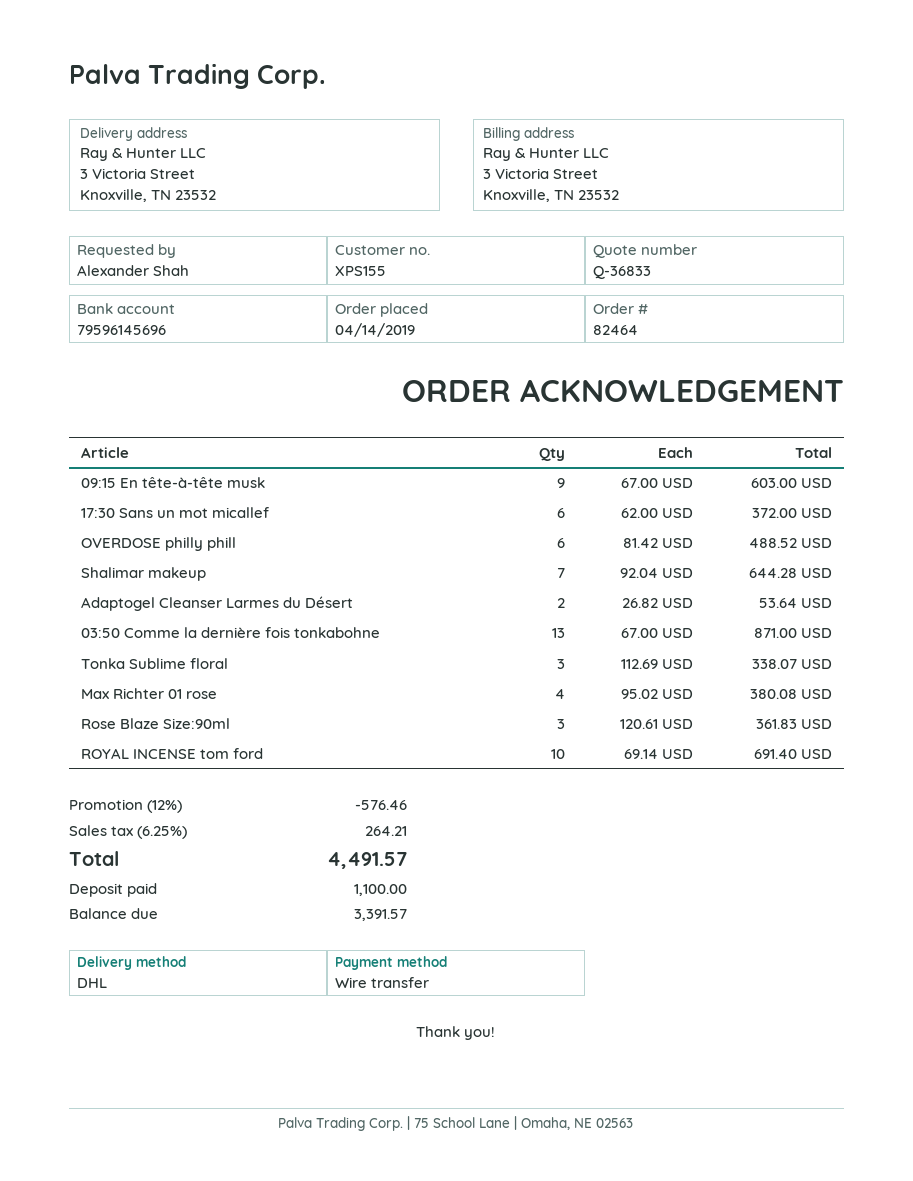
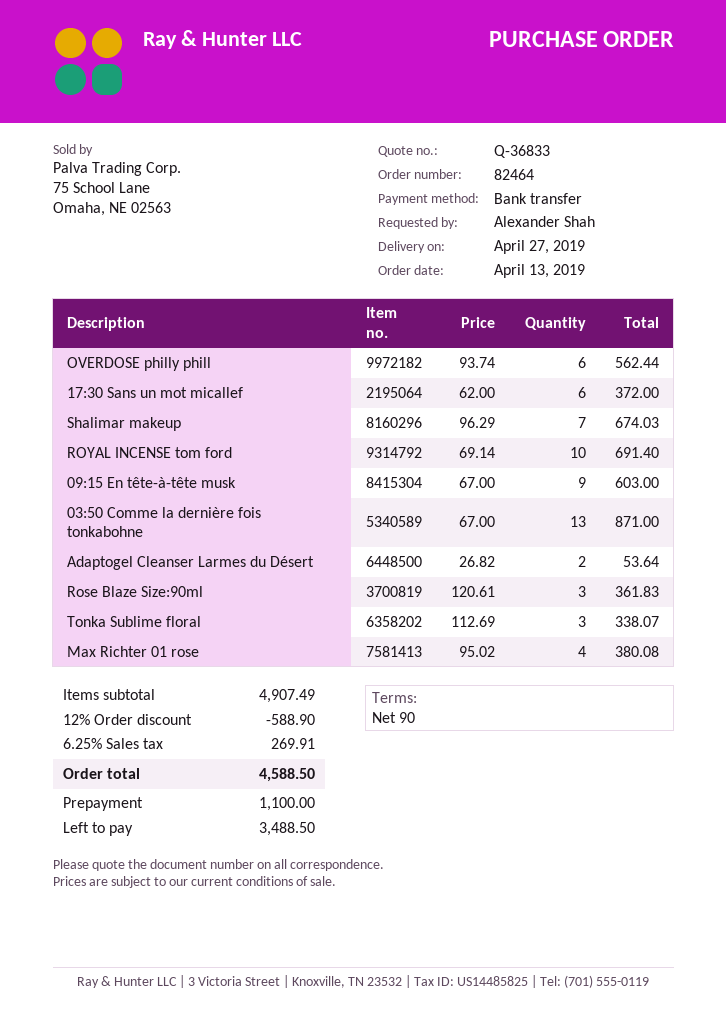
order date: 2019-04-14 -> 2019-04-13
OVERDOSE philly phill: 6 x 81.42 = 488.52 -> 6 x 93.74 = 562.44
Shalimar makeup: 7 x 92.04 = 644.28 -> 7 x 96.29 = 674.03
discount: 12% = 576.46 -> 12% = 588.90
tax: 6.25% = 264.21 -> 6.25% = 269.91
total: 4491.57 -> 4588.50
balance: 3391.57 -> 3488.50

